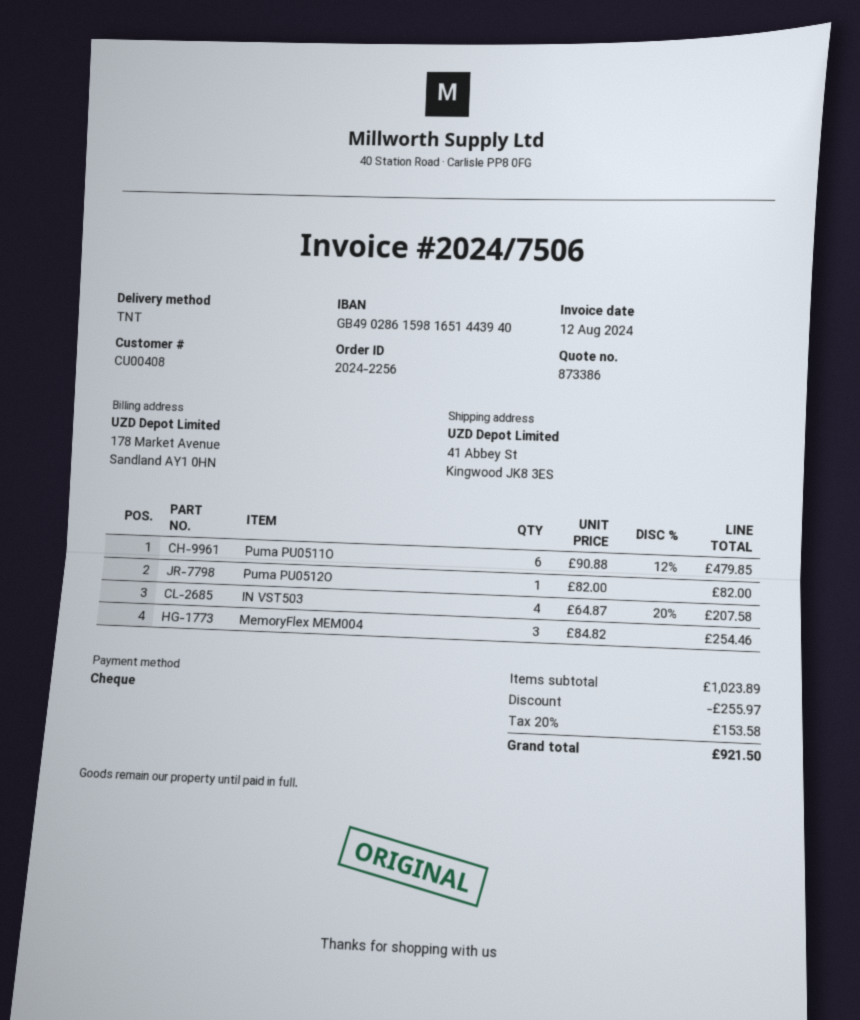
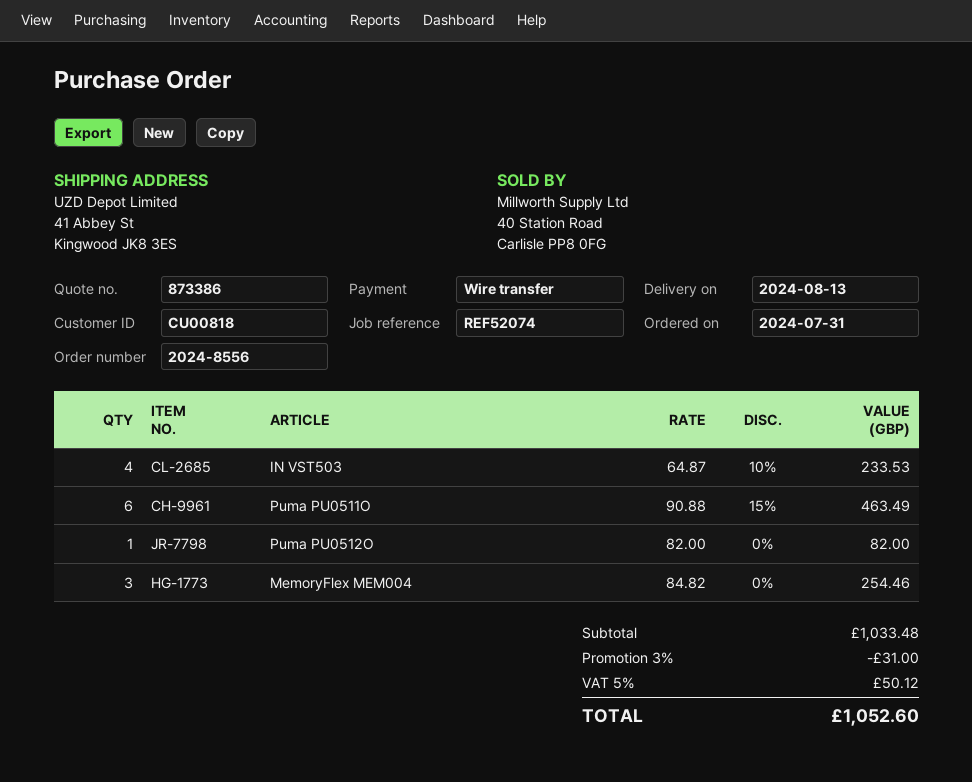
order number: 2024-2256 -> 2024-8556
customer number: CU00408 -> CU00818
payment method: cheque -> bank transfer
Puma PU0511O: 6 x 90.88 - 12% = 479.85 -> 6 x 90.88 - 15% = 463.49
IN VST503: 4 x 64.87 - 20% = 207.58 -> 4 x 64.87 - 10% = 233.53
subtotal: 1023.89 -> 1033.48
discount: 255.97 -> 31.00
tax: 20% = 153.58 -> 5% = 50.12
total: 921.50 -> 1052.60

